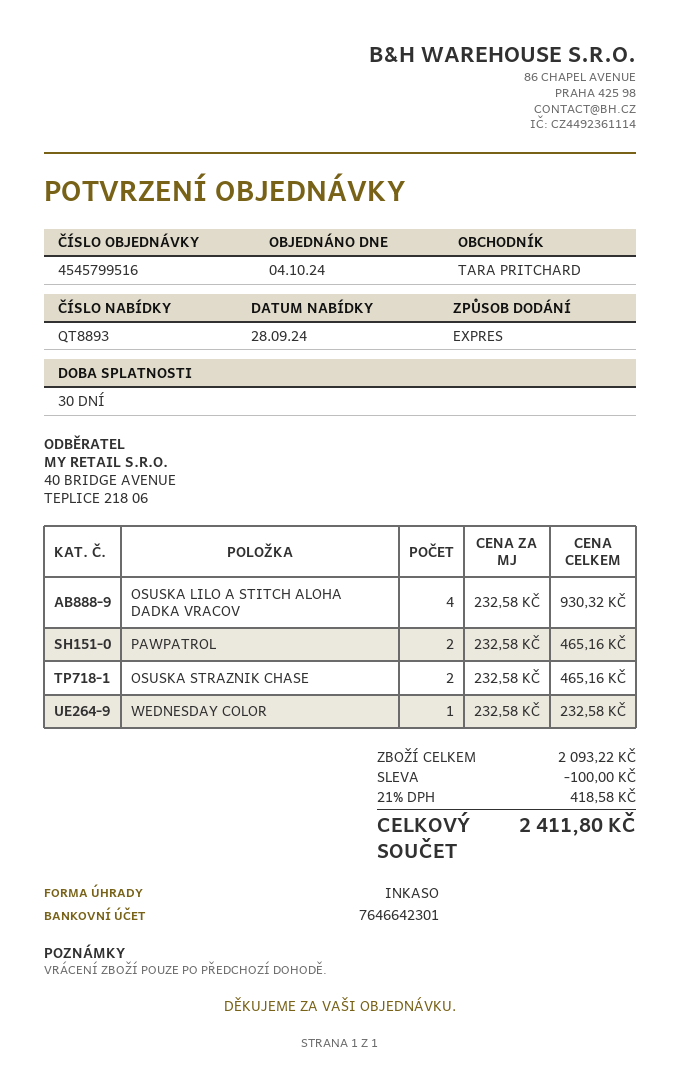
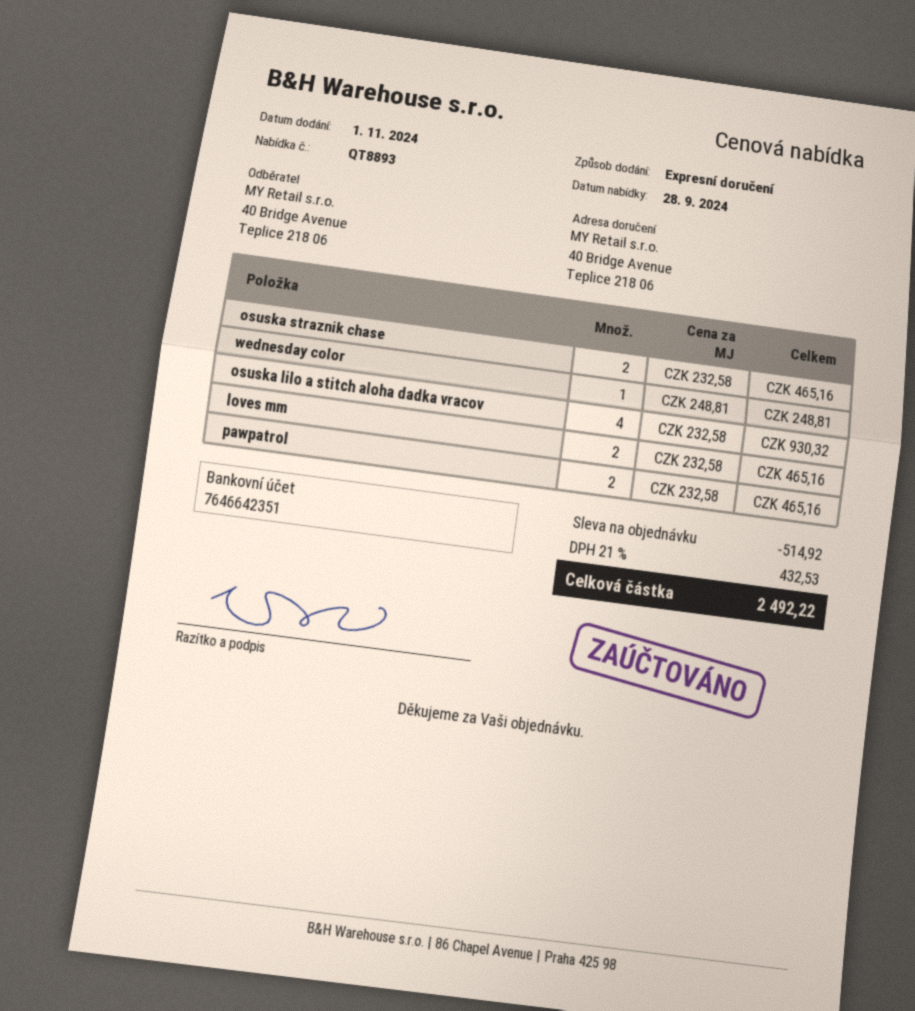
bank account: 7646642301 -> 7646642351
WEDNESDAY COLOR: 1 x 232.58 = 232.58 -> 1 x 248.81 = 248.81
loves mm: none -> 2 x 232.58 = 465.16
discount: 100.00 -> 514.92
tax: 21% = 418.58 -> 21% = 432.53
total: 2411.80 -> 2492.22

